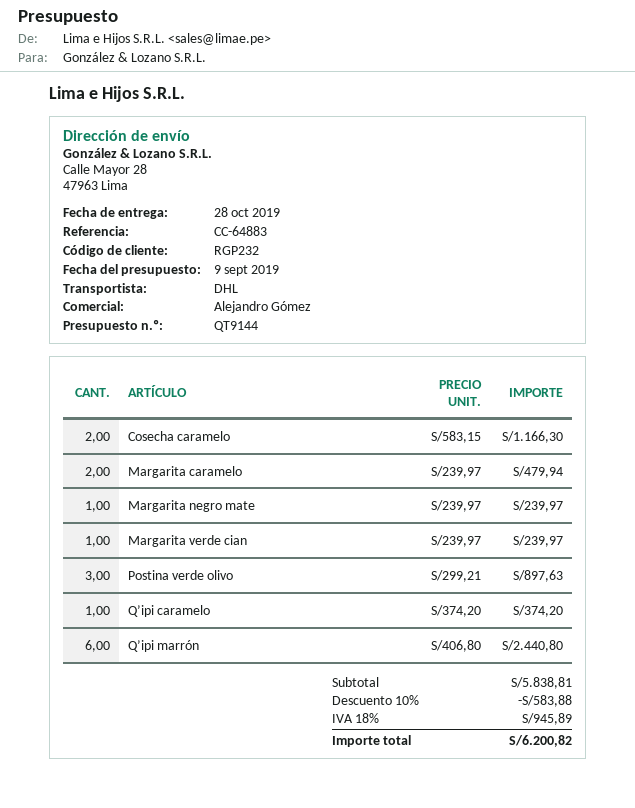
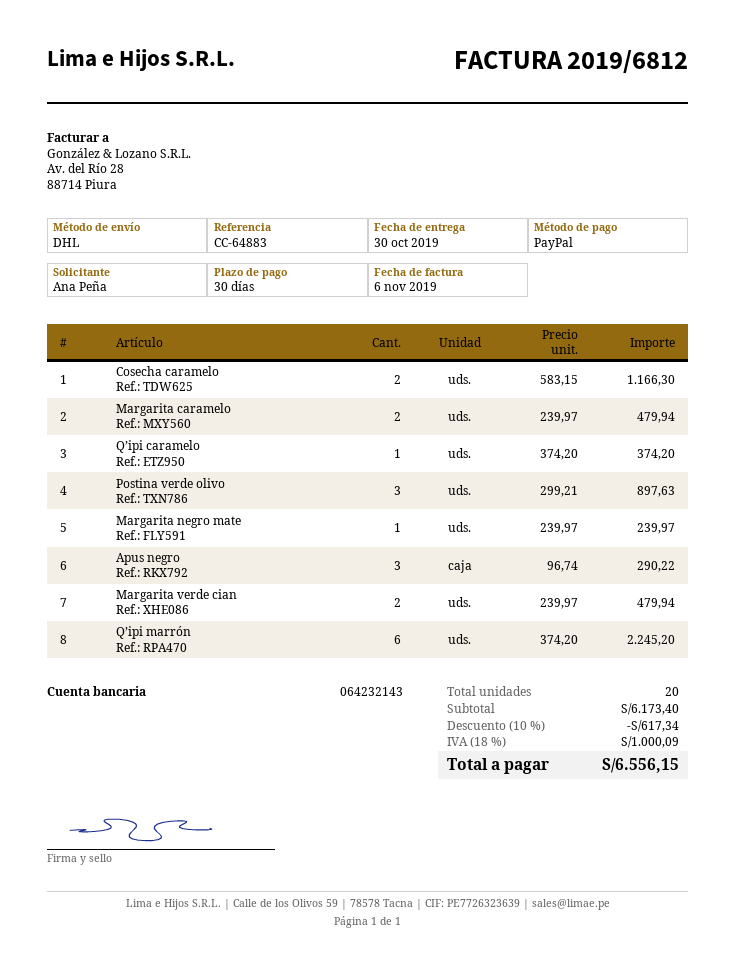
delivery date: 2019-10-28 -> 2019-10-30
Margarita verde cian: 1 x 239.97 = 239.97 -> 2 x 239.97 = 479.94
Q’ipi marrón: 6 x 406.80 = 2440.80 -> 6 x 374.20 = 2245.20
Apus negro: none -> 3 x 96.74 = 290.22
subtotal: 5838.81 -> 6173.40
discount: 10% = 583.88 -> 10% = 617.34
tax: 18% = 945.89 -> 18% = 1000.09
total: 6200.82 -> 6556.15

